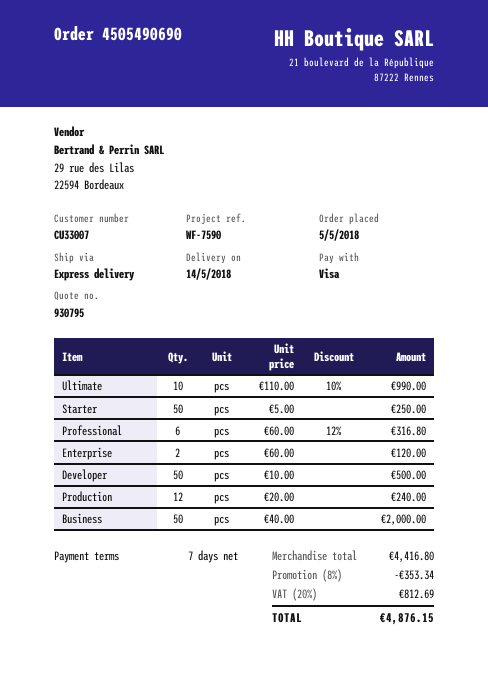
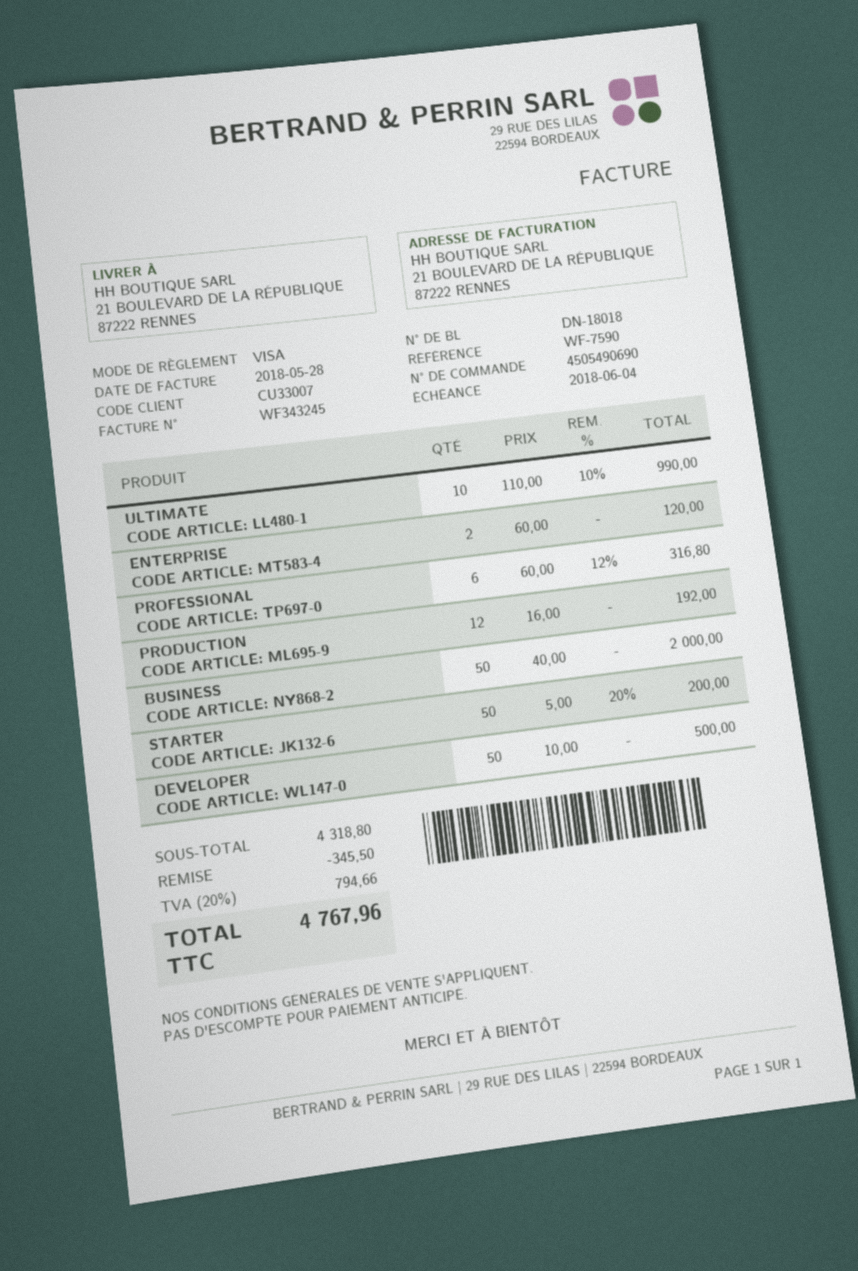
Starter: 50 x 5.00 = 250.00 -> 50 x 5.00 - 20% = 200.00
Production: 12 x 20.00 = 240.00 -> 12 x 16.00 = 192.00
subtotal: 4416.80 -> 4318.80
discount: 353.34 -> 345.50
tax: 20% = 812.69 -> 20% = 794.66
total: 4876.15 -> 4767.96

